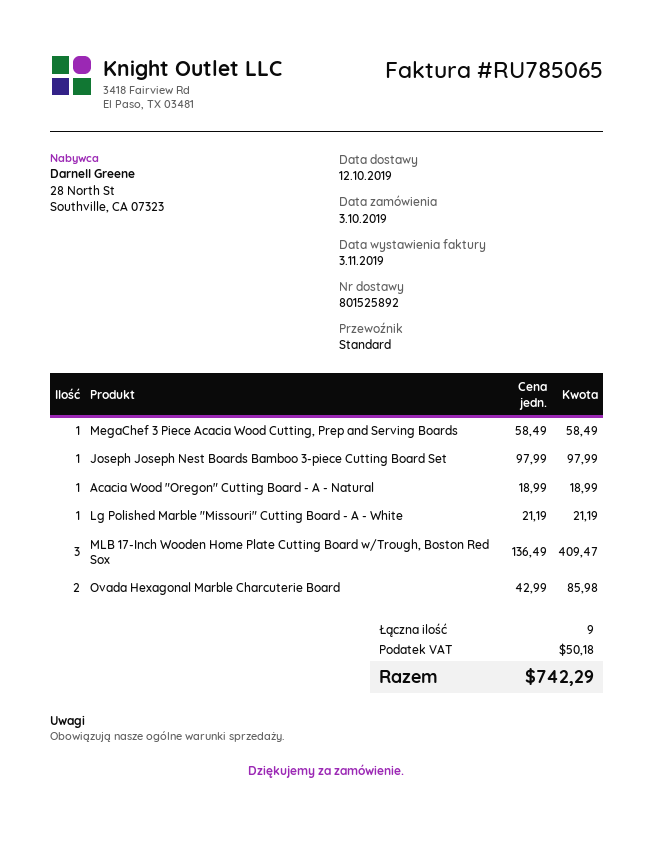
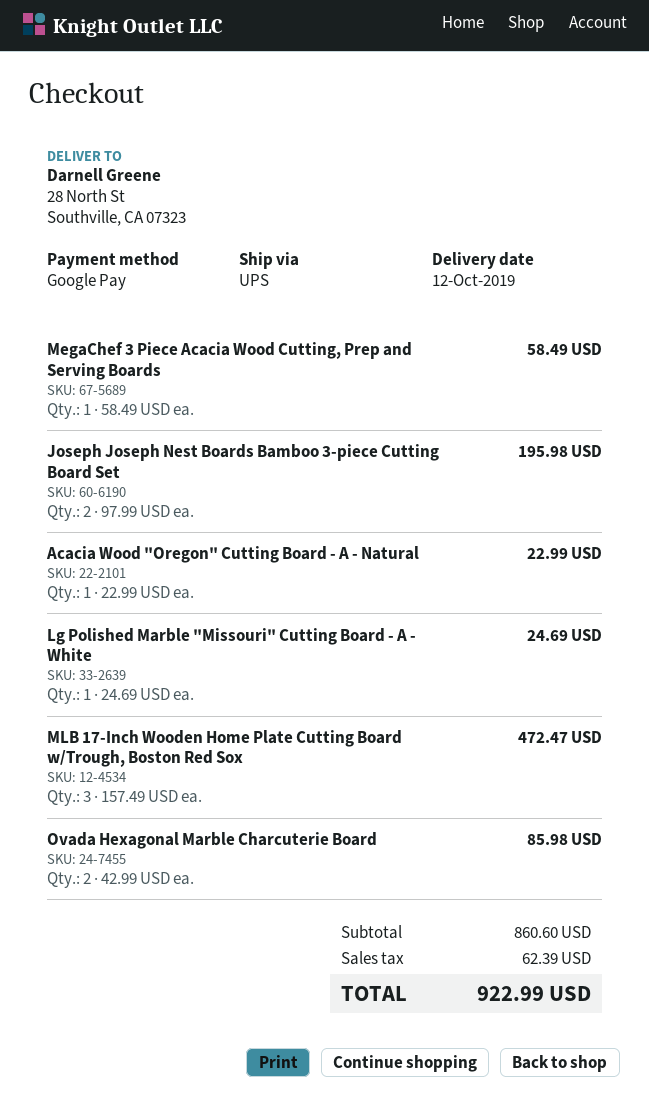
shipping method: standard -> UPS
Joseph Joseph Nest Boards Bamboo 3-piece Cutting Board Set: 1 x 97.99 = 97.99 -> 2 x 97.99 = 195.98
Acacia Wood "Oregon" Cutting Board - A - Natural: 1 x 18.99 = 18.99 -> 1 x 22.99 = 22.99
Lg Polished Marble "Missouri" Cutting Board - A - White: 1 x 21.19 = 21.19 -> 1 x 24.69 = 24.69
MLB 17-Inch Wooden Home Plate Cutting Board w/Trough, Boston Red Sox: 3 x 136.49 = 409.47 -> 3 x 157.49 = 472.47
tax: 50.18 -> 62.39
total: 742.29 -> 922.99

